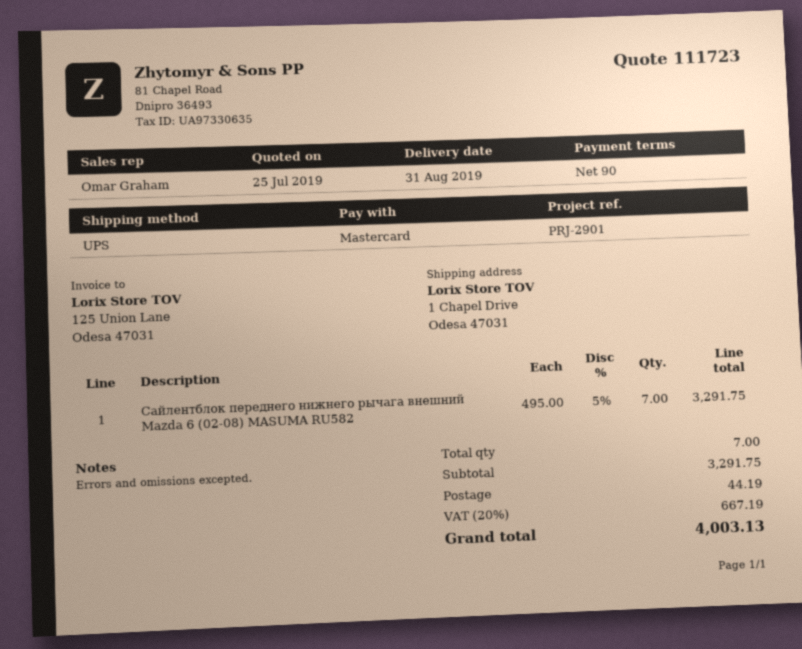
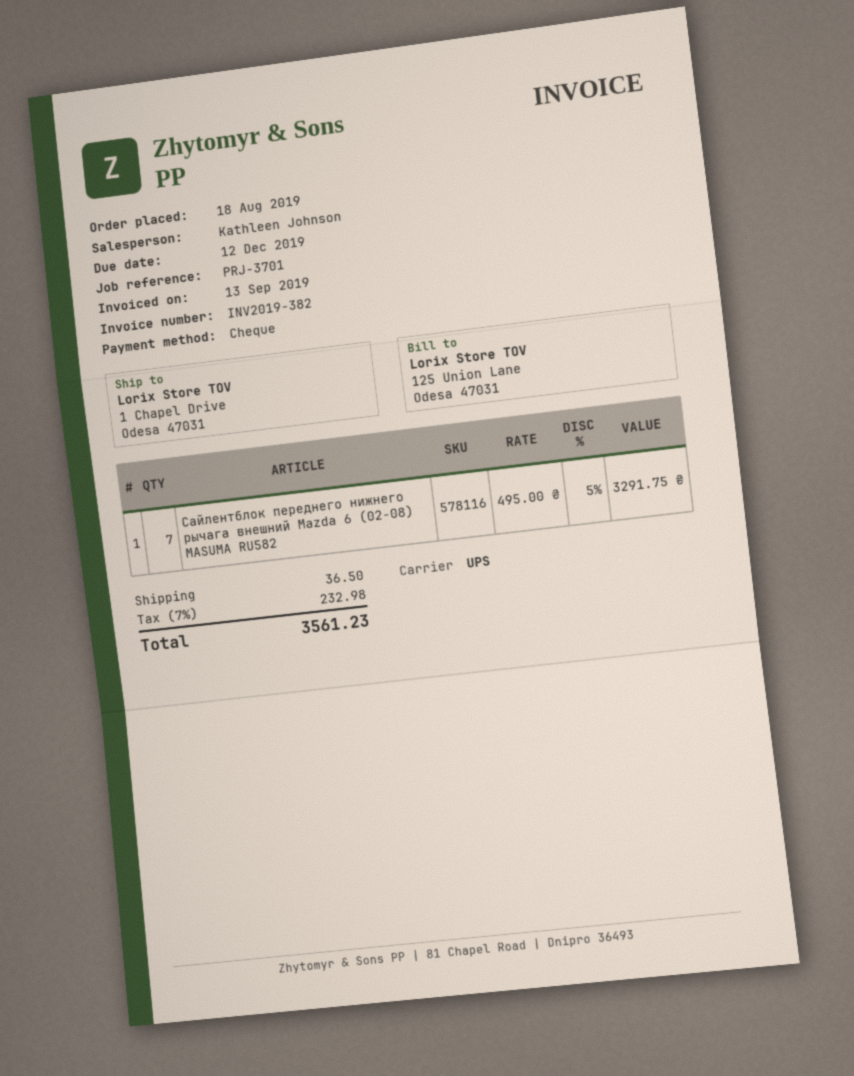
reference: PRJ-2901 -> PRJ-3701
sales rep: Omar Graham -> Kathleen Johnson
payment method: Mastercard -> cheque
shipping: 44.19 -> 36.50
tax: 20% = 667.19 -> 7% = 232.98
total: 4003.13 -> 3561.23

